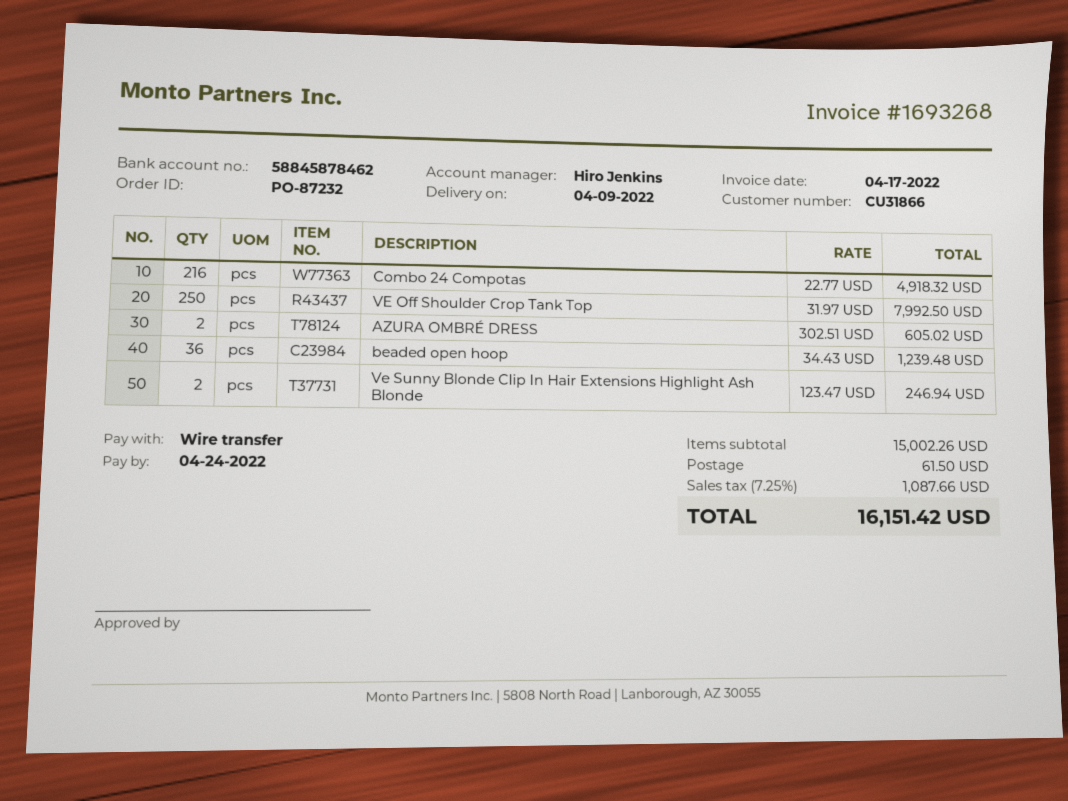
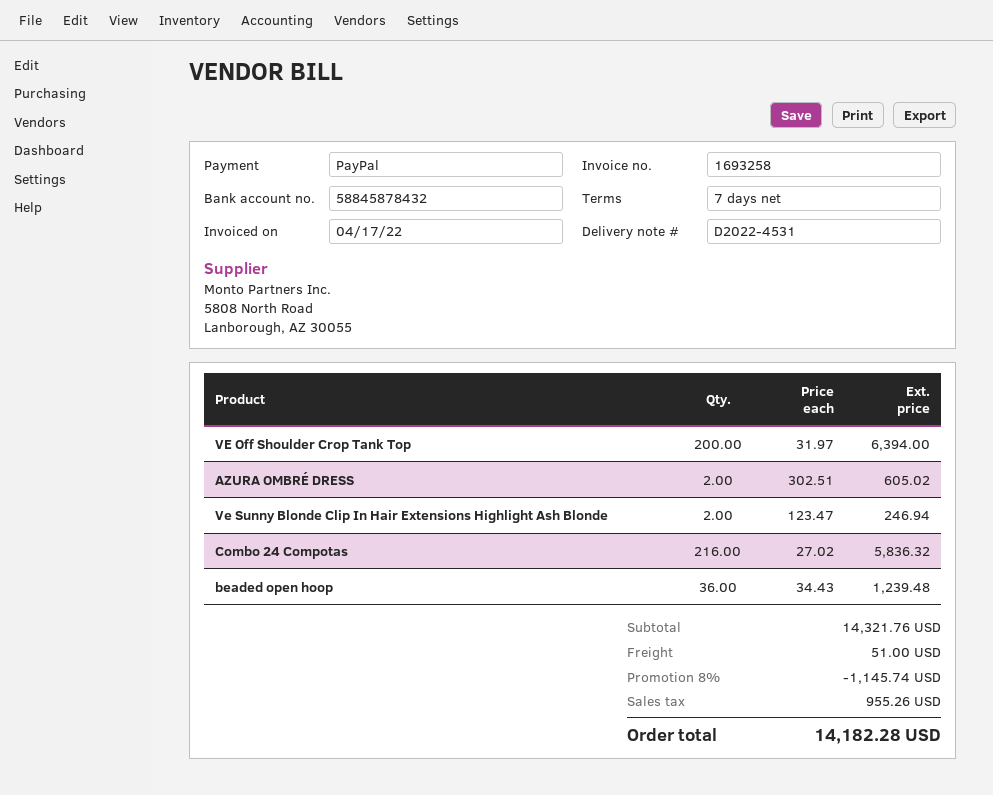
invoice number: 1693268 -> 1693258
payment method: bank transfer -> PayPal
bank account: 58845878462 -> 58845878432
Combo 24 Compotas: 216 x 22.77 = 4918.32 -> 216 x 27.02 = 5836.32
VE Off Shoulder Crop Tank Top: 250 x 31.97 = 7992.50 -> 200 x 31.97 = 6394.00
subtotal: 15002.26 -> 14321.76
discount: none -> 8% = 1145.74
shipping: 61.50 -> 51.00
tax: 1087.66 -> 955.26
total: 16151.42 -> 14182.28

